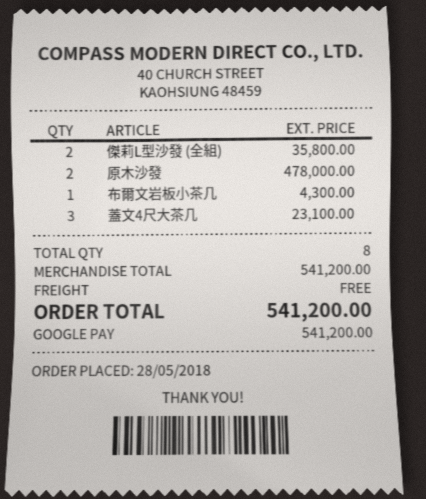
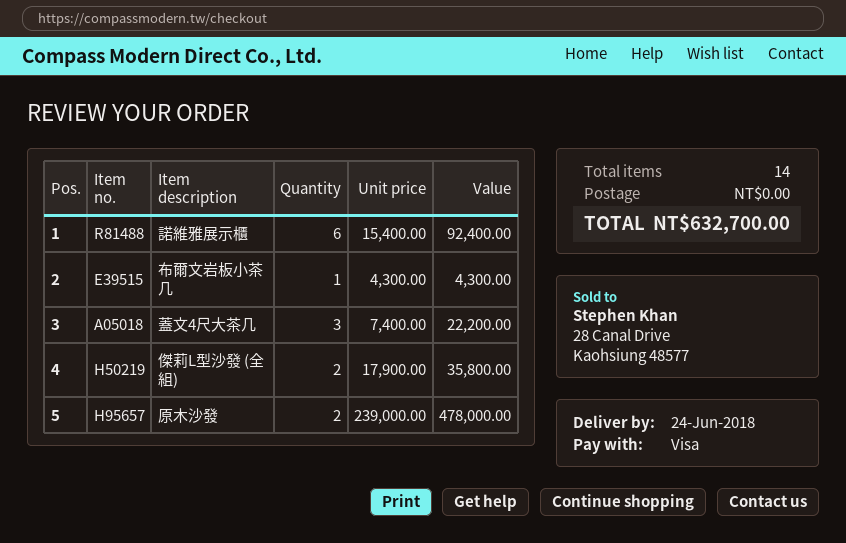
payment method: Google Pay -> Visa
蓋文4尺大茶几: 3 for 23100.00 -> 3 for 22200.00
諾維雅展示櫃: none -> 6 for 92400.00
total quantity: 8 -> 14
total: 541200.00 -> 632700.00

